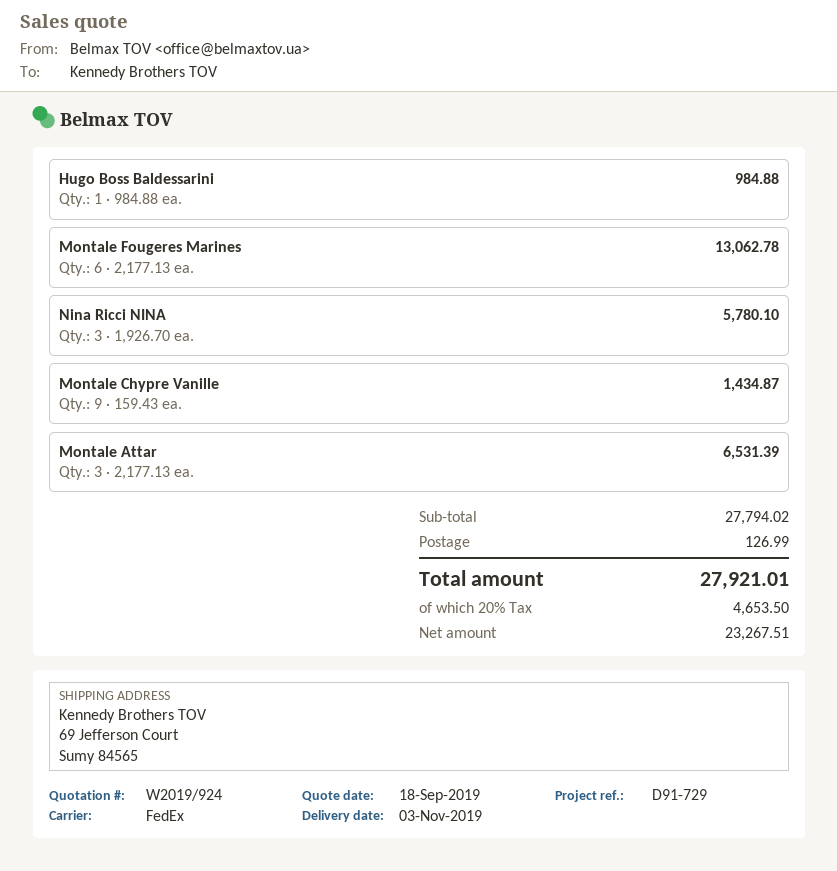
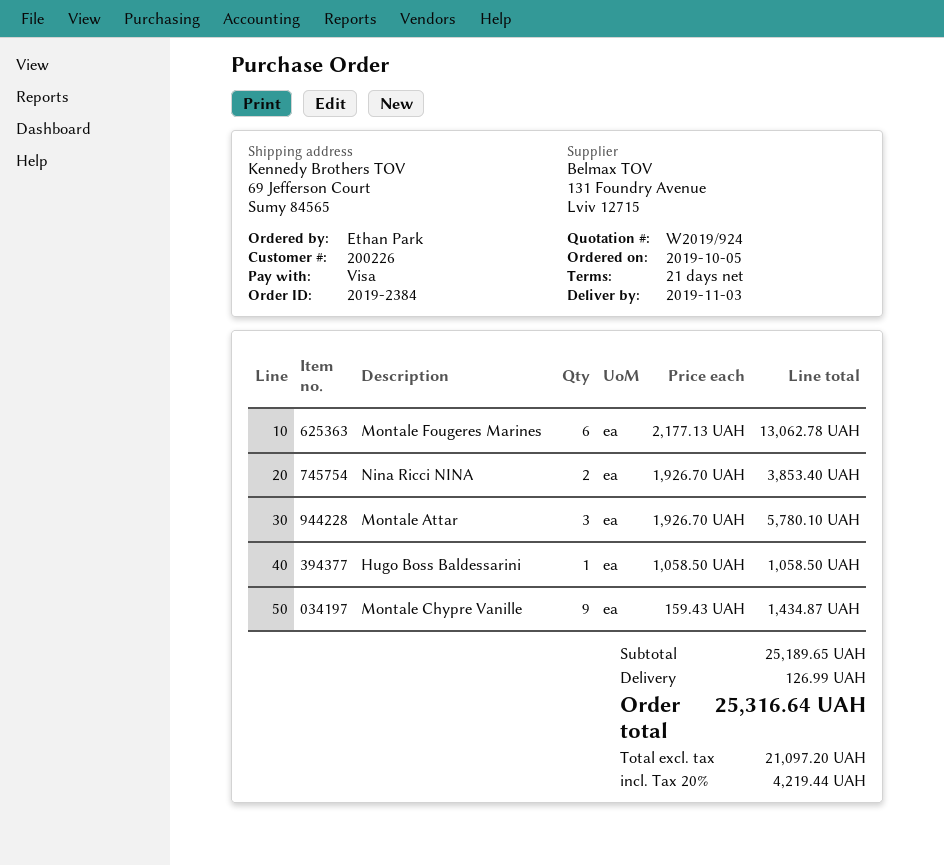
Hugo Boss Baldessarini: 1 x 984.88 = 984.88 -> 1 x 1058.50 = 1058.50
Nina Ricci NINA: 3 x 1926.70 = 5780.10 -> 2 x 1926.70 = 3853.40
Montale Attar: 3 x 2177.13 = 6531.39 -> 3 x 1926.70 = 5780.10
subtotal: 27794.02 -> 25189.65
net: 23267.51 -> 21097.20
tax: 20% = 4653.50 -> 20% = 4219.44
total: 27921.01 -> 25316.64

